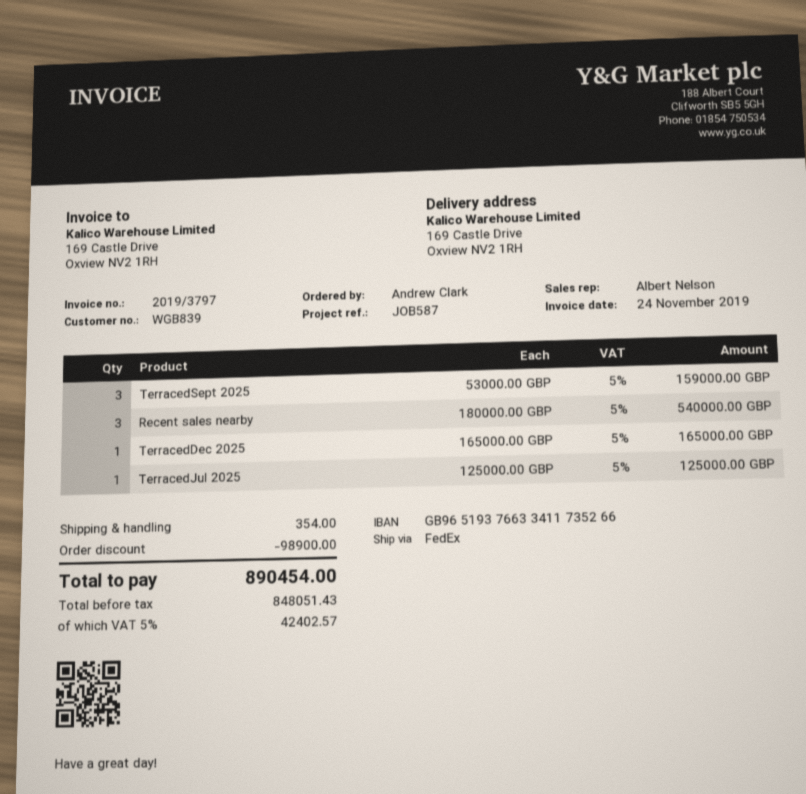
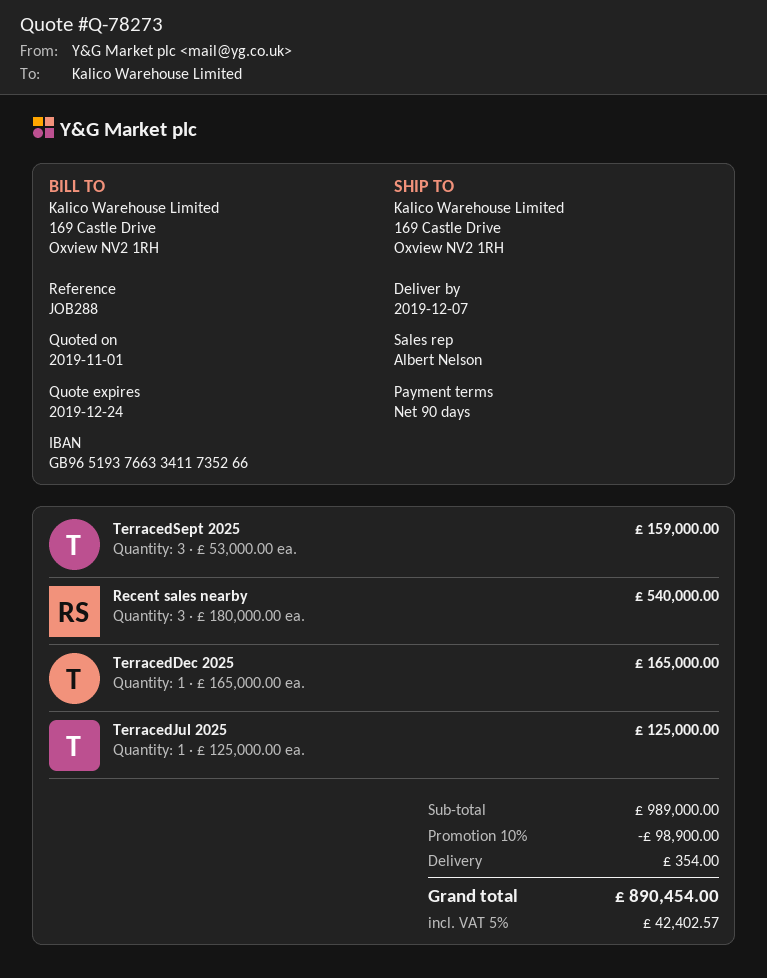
reference: JOB587 -> JOB288

